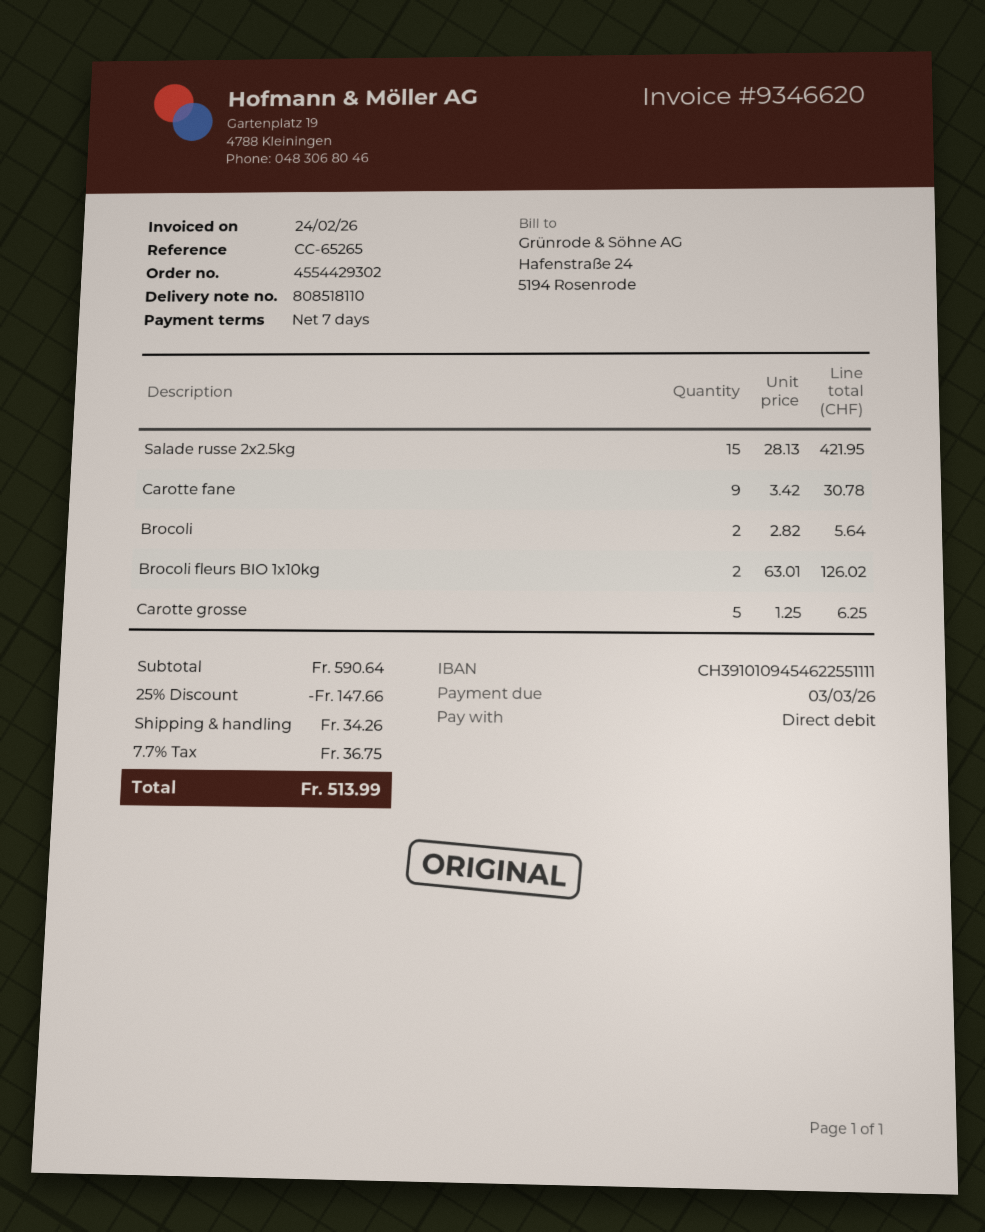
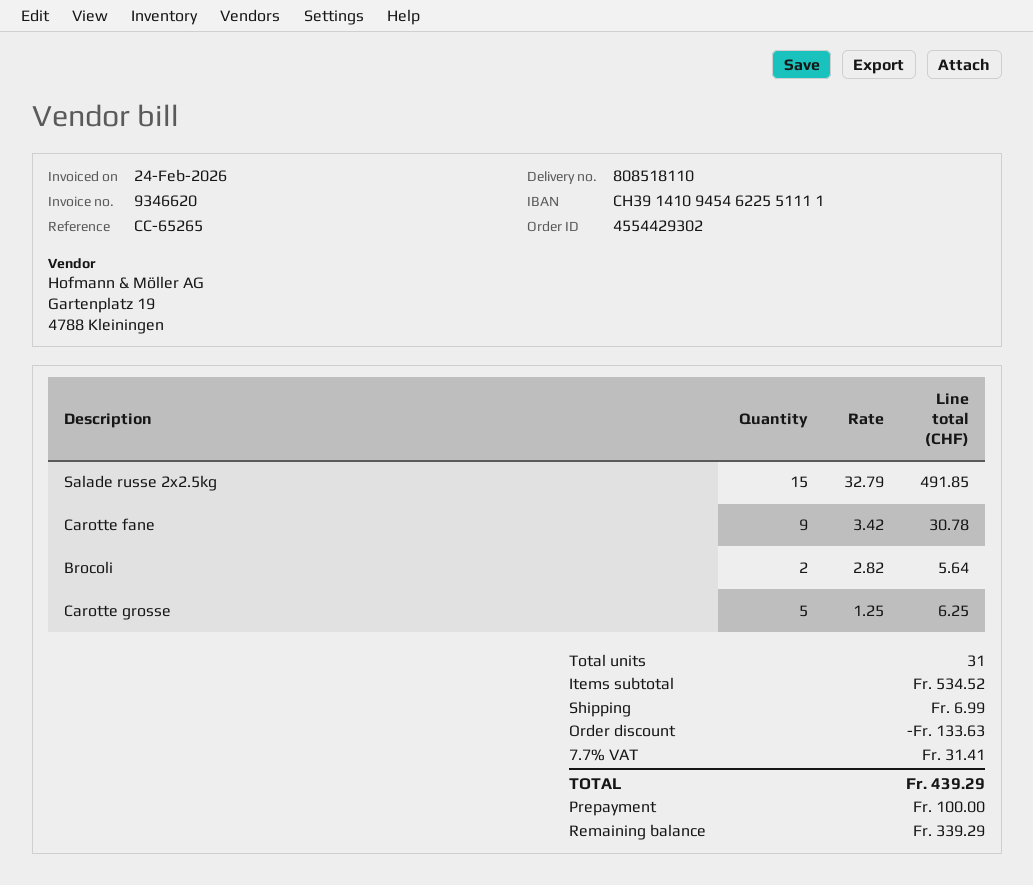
bank account: CH3910109454622551111 -> CH3914109454622551111
Salade russe 2x2.5kg: 15 x 28.13 = 421.95 -> 15 x 32.79 = 491.85
Brocoli fleurs BIO 1x10kg: 2 x 63.01 = 126.02 -> none
subtotal: 590.64 -> 534.52
discount: 147.66 -> 133.63
shipping: 34.26 -> 6.99
tax: 7.7% = 36.75 -> 7.7% = 31.41
total: 513.99 -> 439.29

